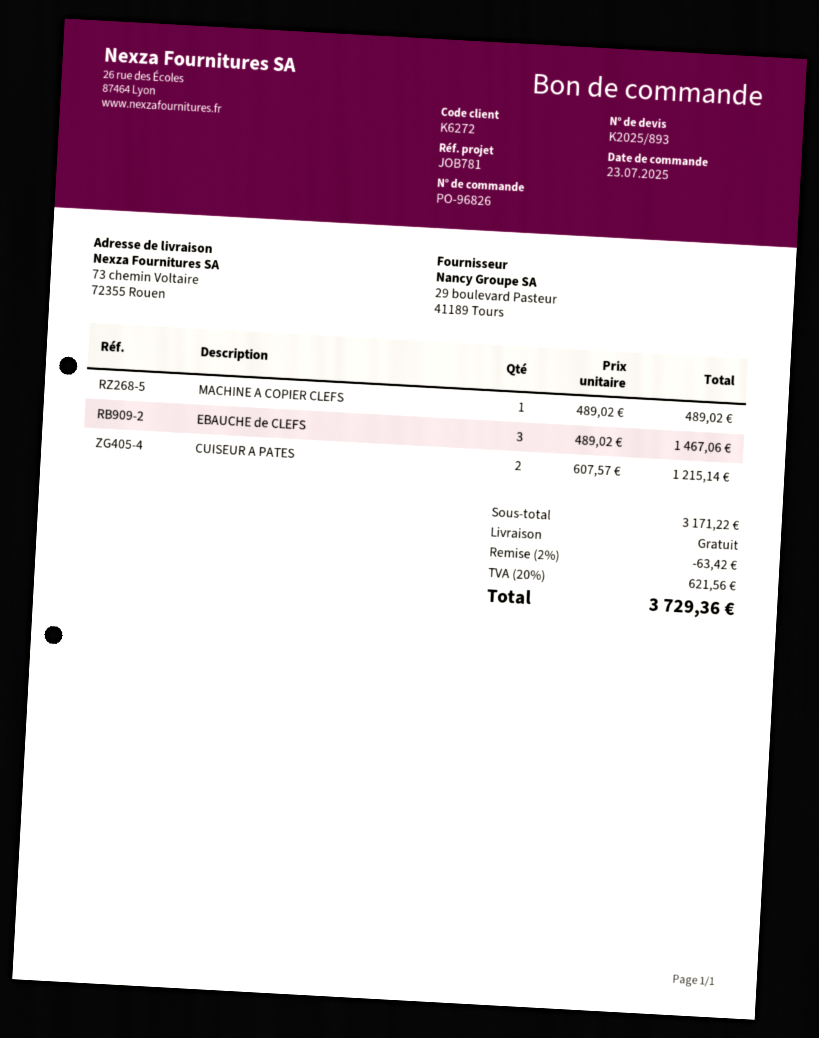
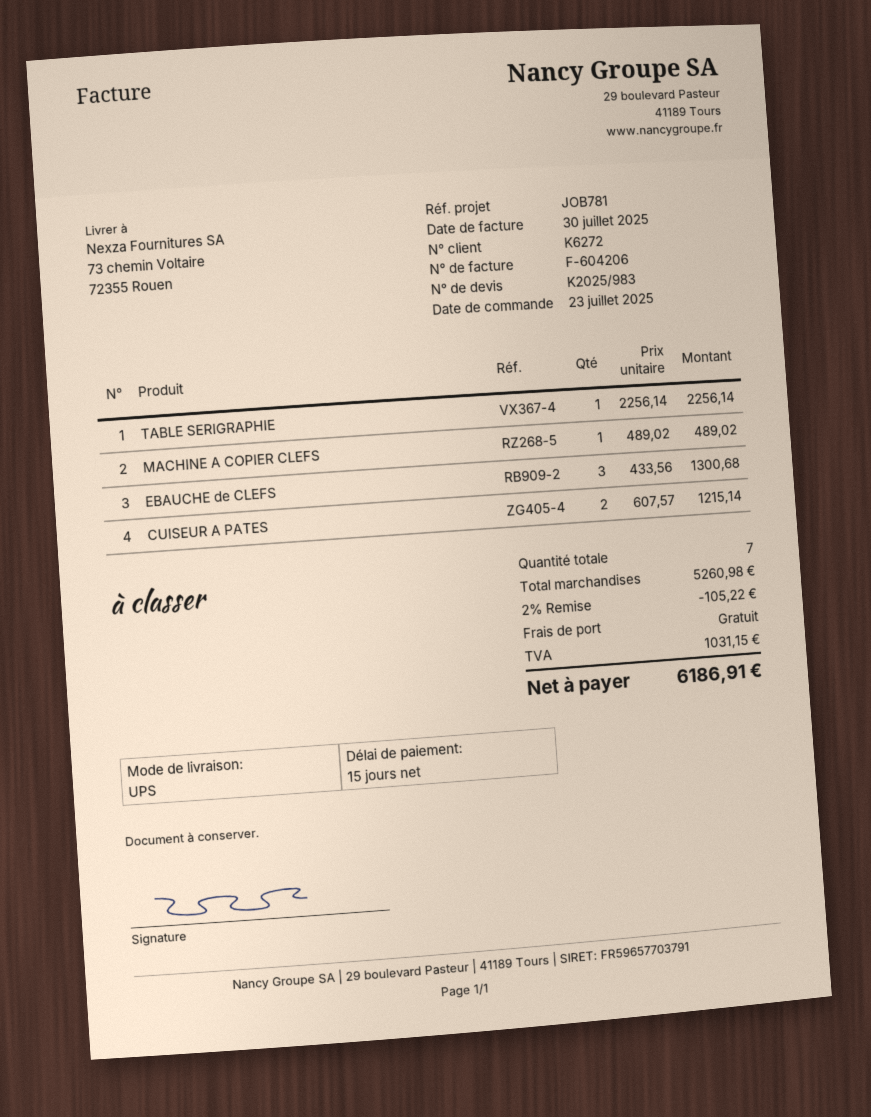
quote number: K2025/893 -> K2025/983
EBAUCHE de CLEFS: 3 x 489.02 = 1467.06 -> 3 x 433.56 = 1300.68
TABLE SERIGRAPHIE: none -> 1 x 2256.14 = 2256.14
subtotal: 3171.22 -> 5260.98
discount: 2% = 63.42 -> 2% = 105.22
tax: 621.56 -> 1031.15
total: 3729.36 -> 6186.91

